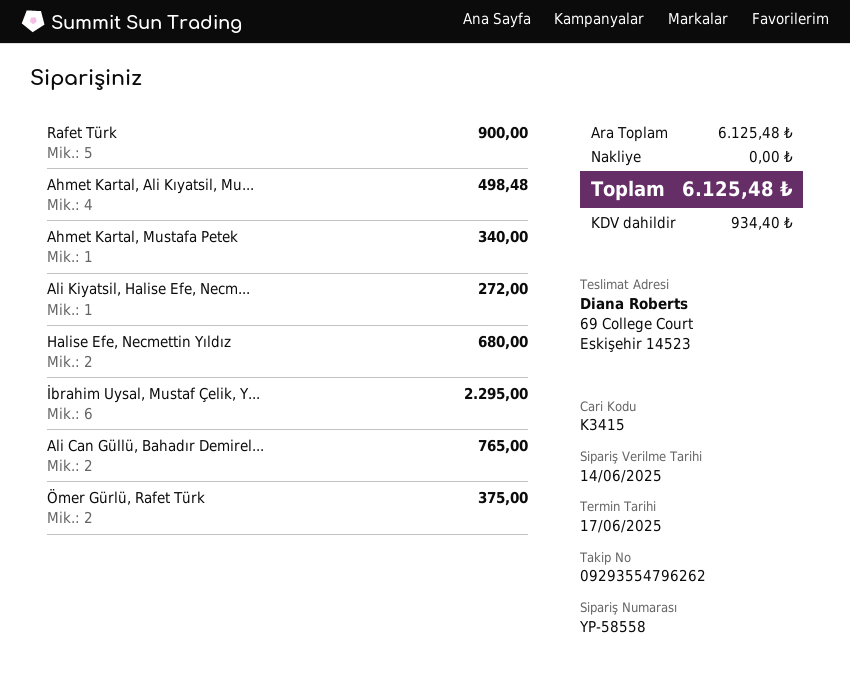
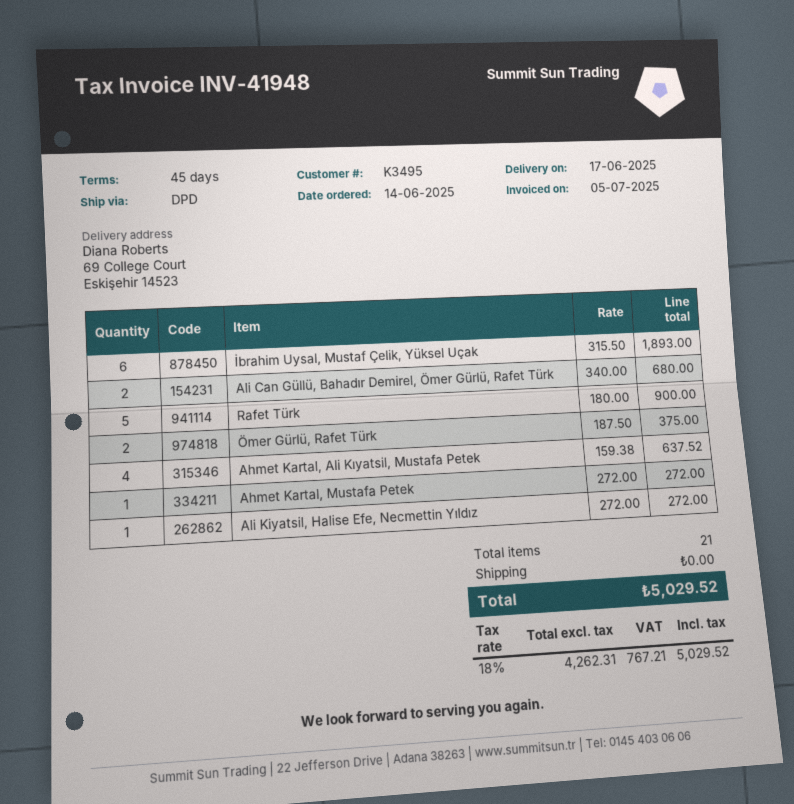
customer number: K3415 -> K3495
Ahmet Kartal, Ali Kıyatsil, Mu...: 4 for 498.48 -> 4 for 637.52
Ahmet Kartal, Mustafa Petek: 1 for 340.00 -> 1 for 272.00
Halise Efe, Necmettin Yıldız: 2 for 680.00 -> none
İbrahim Uysal, Mustaf Çelik, Y...: 6 for 2295.00 -> 6 for 1893.00
Ali Can Güllü, Bahadır Demirel...: 2 for 765.00 -> 2 for 680.00
tax: 934.40 -> 767.21
total: 6125.48 -> 5029.52

